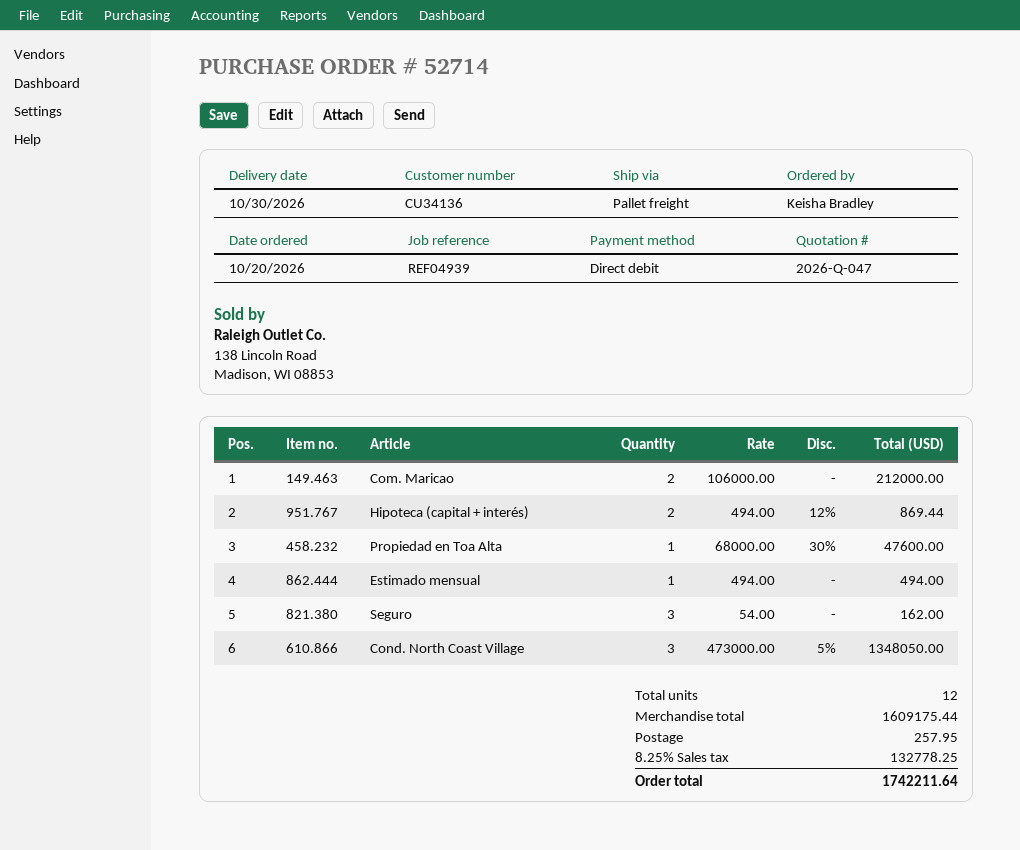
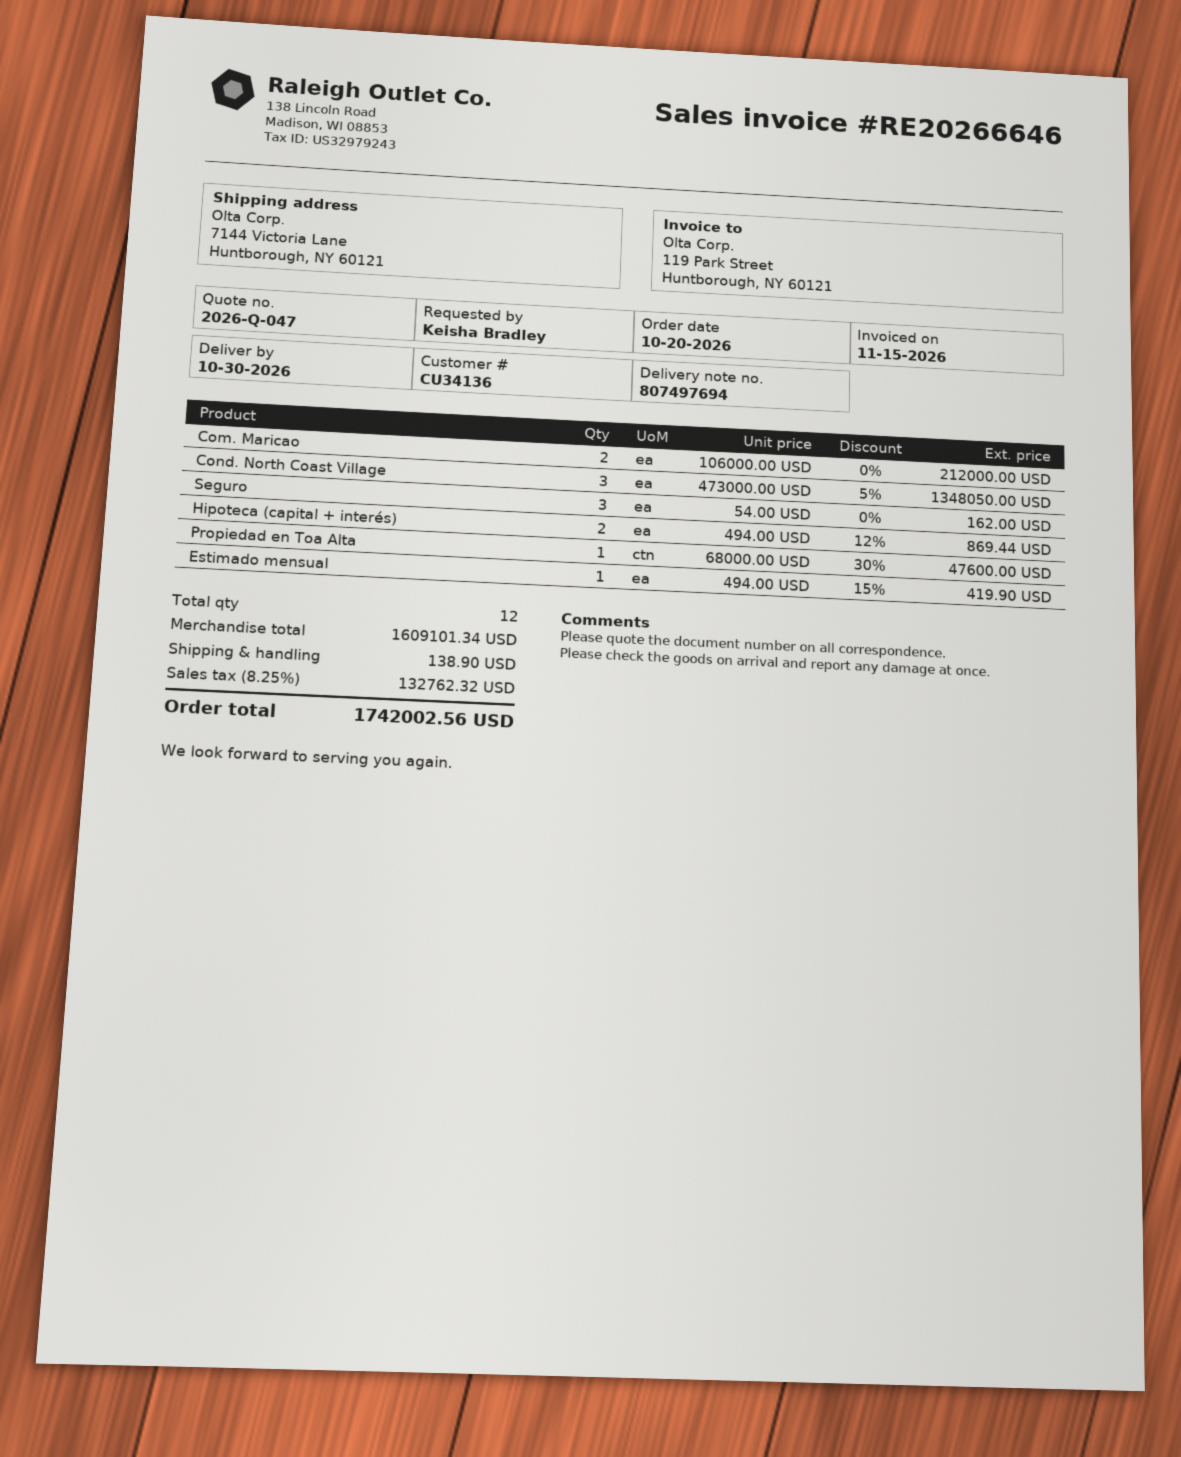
Estimado mensual: 1 x 494.00 = 494.00 -> 1 x 494.00 - 15% = 419.90
subtotal: 1609175.44 -> 1609101.34
shipping: 257.95 -> 138.90
tax: 8.25% = 132778.25 -> 8.25% = 132762.32
total: 1742211.64 -> 1742002.56

